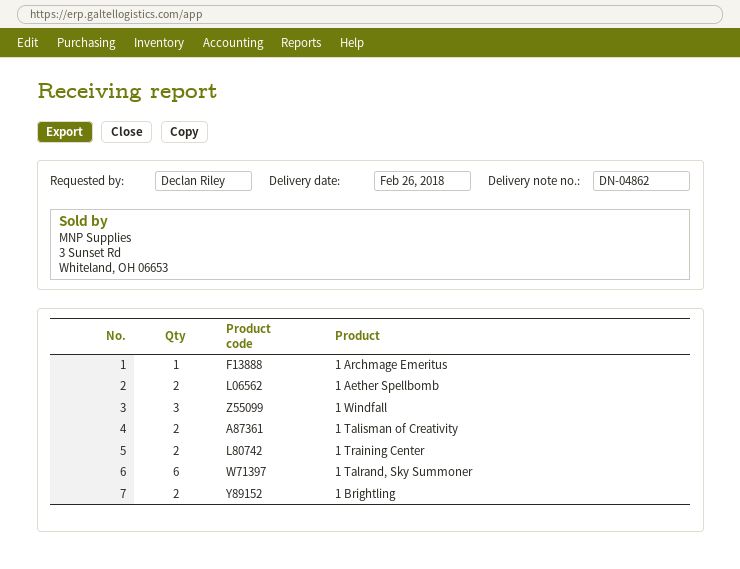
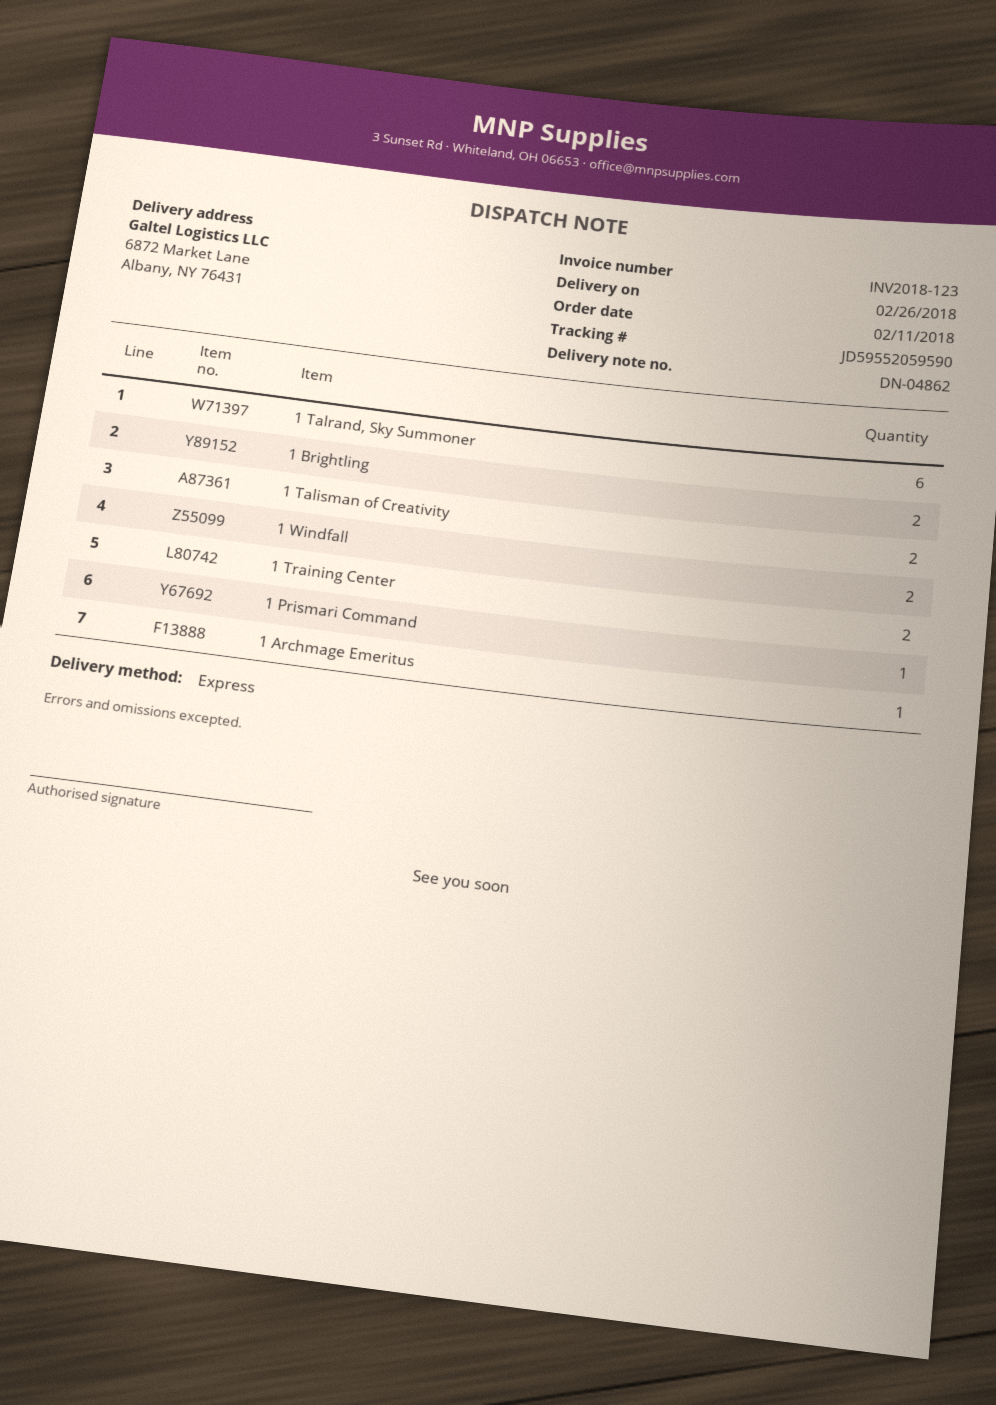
1 Aether Spellbomb: 2 -> none
1 Windfall: 3 -> 2
1 Prismari Command: none -> 1

